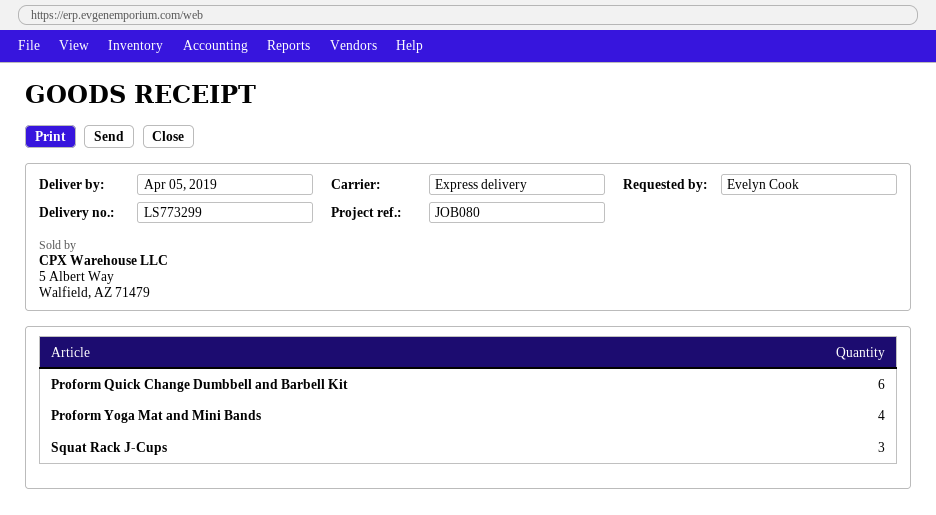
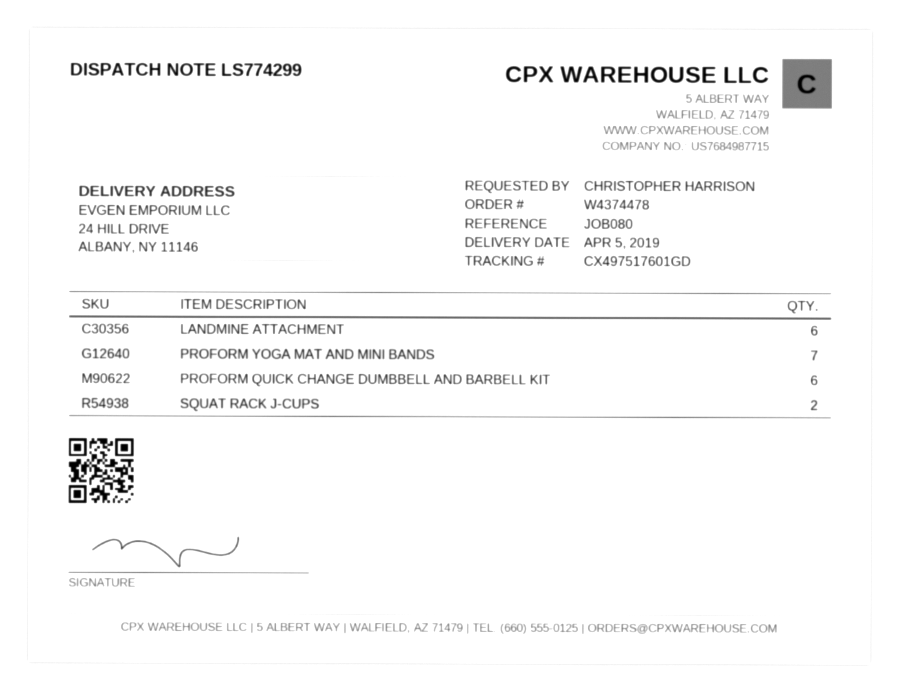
delivery note number: LS773299 -> LS774299
ordered by: Evelyn Cook -> CHRISTOPHER HARRISON
Proform Yoga Mat and Mini Bands: 4 -> 7
Squat Rack J-Cups: 3 -> 2
LANDMINE ATTACHMENT: none -> 6

